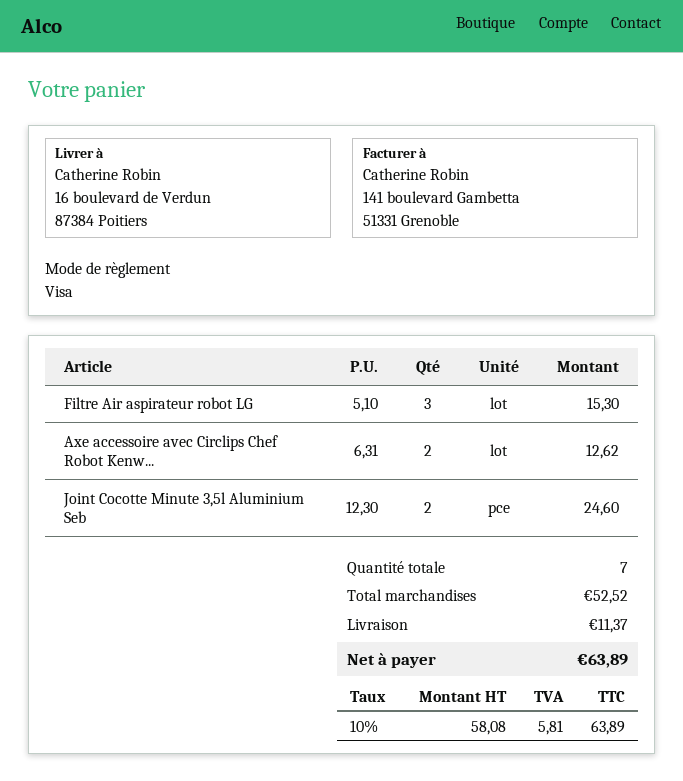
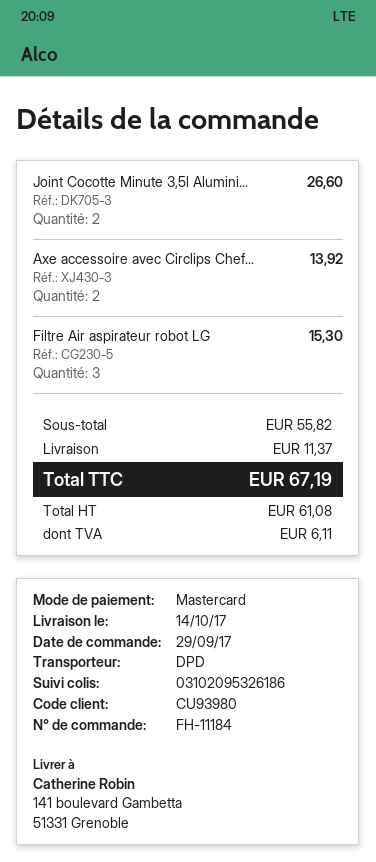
payment method: Visa -> Mastercard
ship to: 16 boulevard de Verdun, 87384 Poitiers -> 141 boulevard Gambetta, 51331 Grenoble
Axe accessoire avec Circlips Chef Robot Kenw...: 2 for 12.62 -> 2 for 13.92
Joint Cocotte Minute 3,5l Aluminium Seb: 2 for 24.60 -> 2 for 26.60
subtotal: 52.52 -> 55.82
net: 58.08 -> 61.08
tax: 5.81 -> 6.11
total: 63.89 -> 67.19

